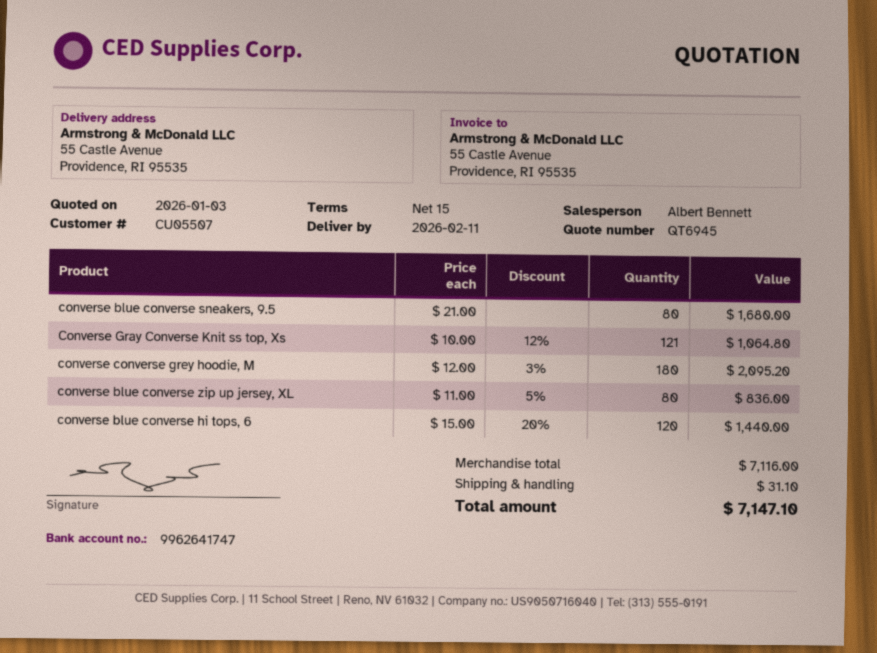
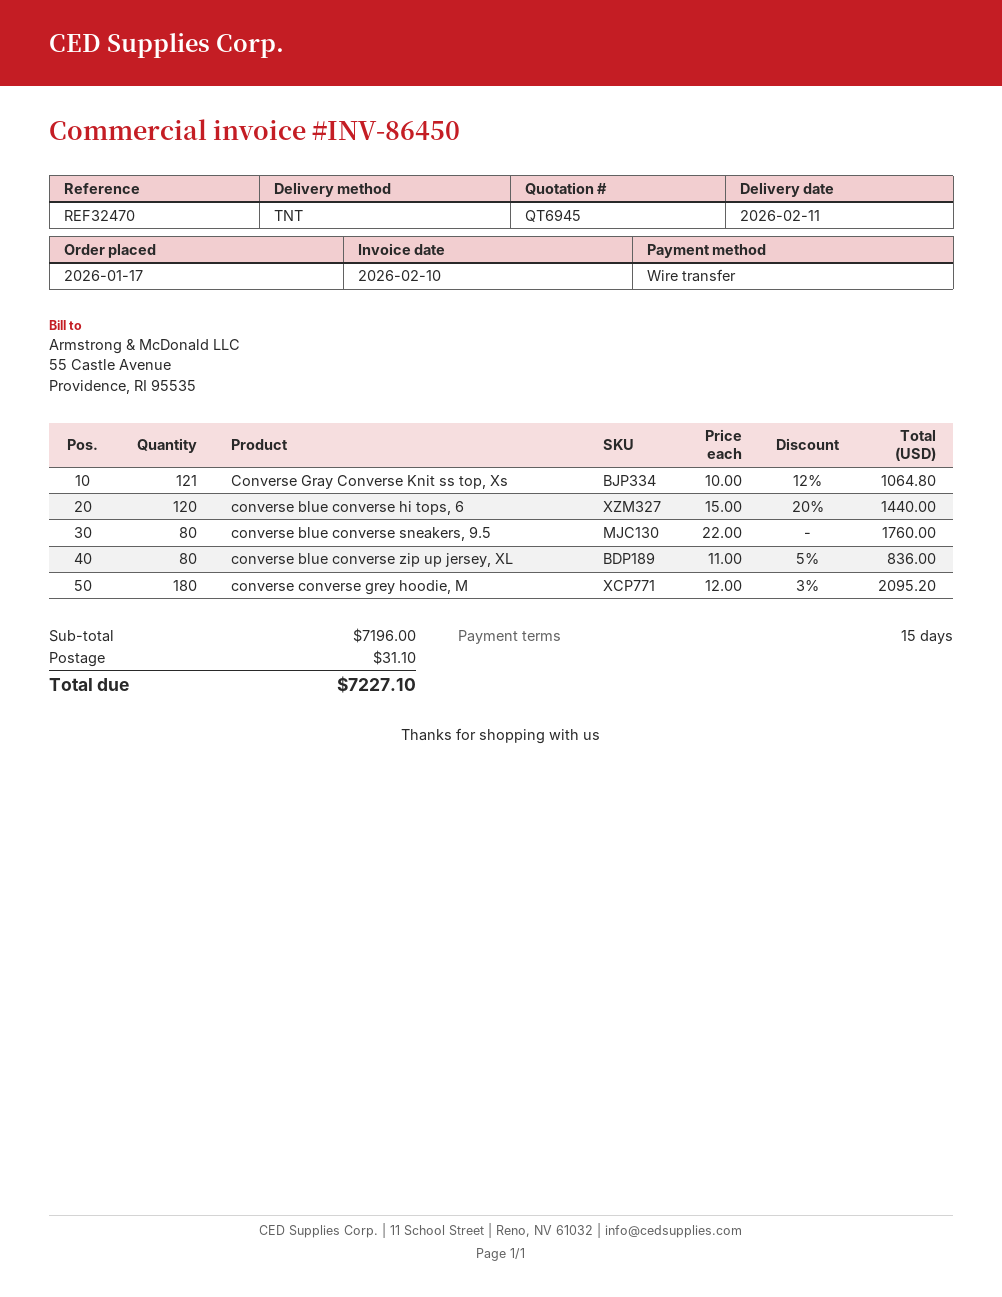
converse blue converse sneakers, 9.5: 80 x 21.00 = 1680.00 -> 80 x 22.00 = 1760.00
subtotal: 7116.00 -> 7196.00
total: 7147.10 -> 7227.10

